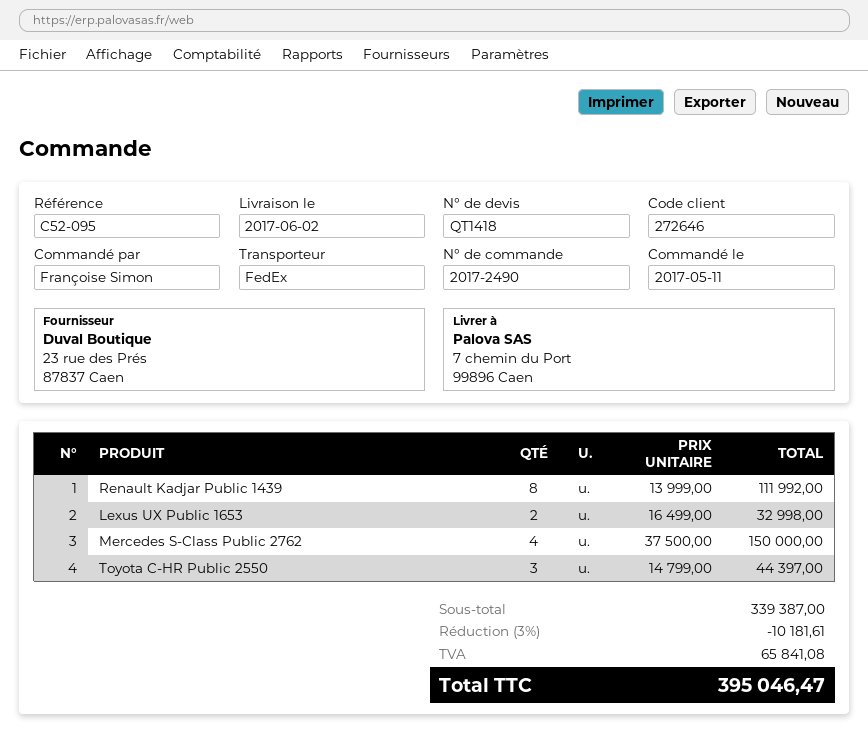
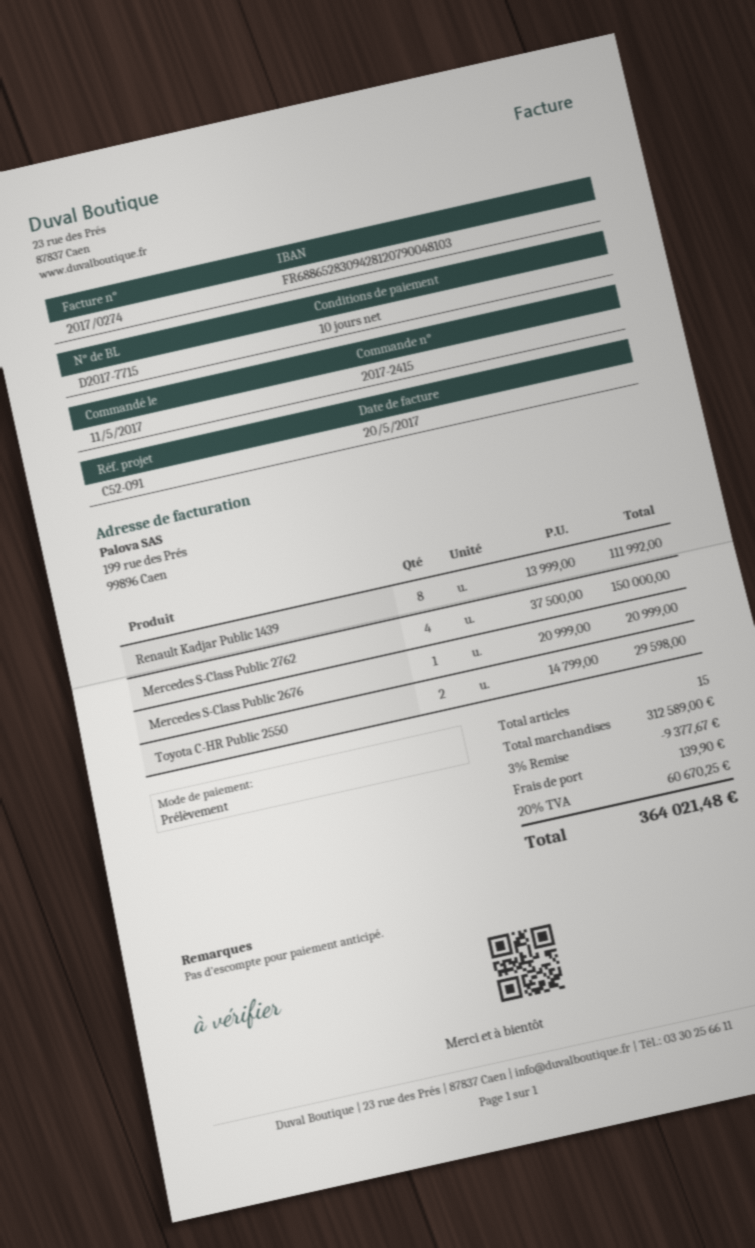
order number: 2017-2490 -> 2017-2415
reference: C52-095 -> C52-091
Lexus UX Public 1653: 2 x 16499.00 = 32998.00 -> none
Toyota C-HR Public 2550: 3 x 14799.00 = 44397.00 -> 2 x 14799.00 = 29598.00
Mercedes S-Class Public 2676: none -> 1 x 20999.00 = 20999.00
subtotal: 339387.00 -> 312589.00
discount: 3% = 10181.61 -> 3% = 9377.67
shipping: none -> 139.90
tax: 65841.08 -> 60670.25
total: 395046.47 -> 364021.48

